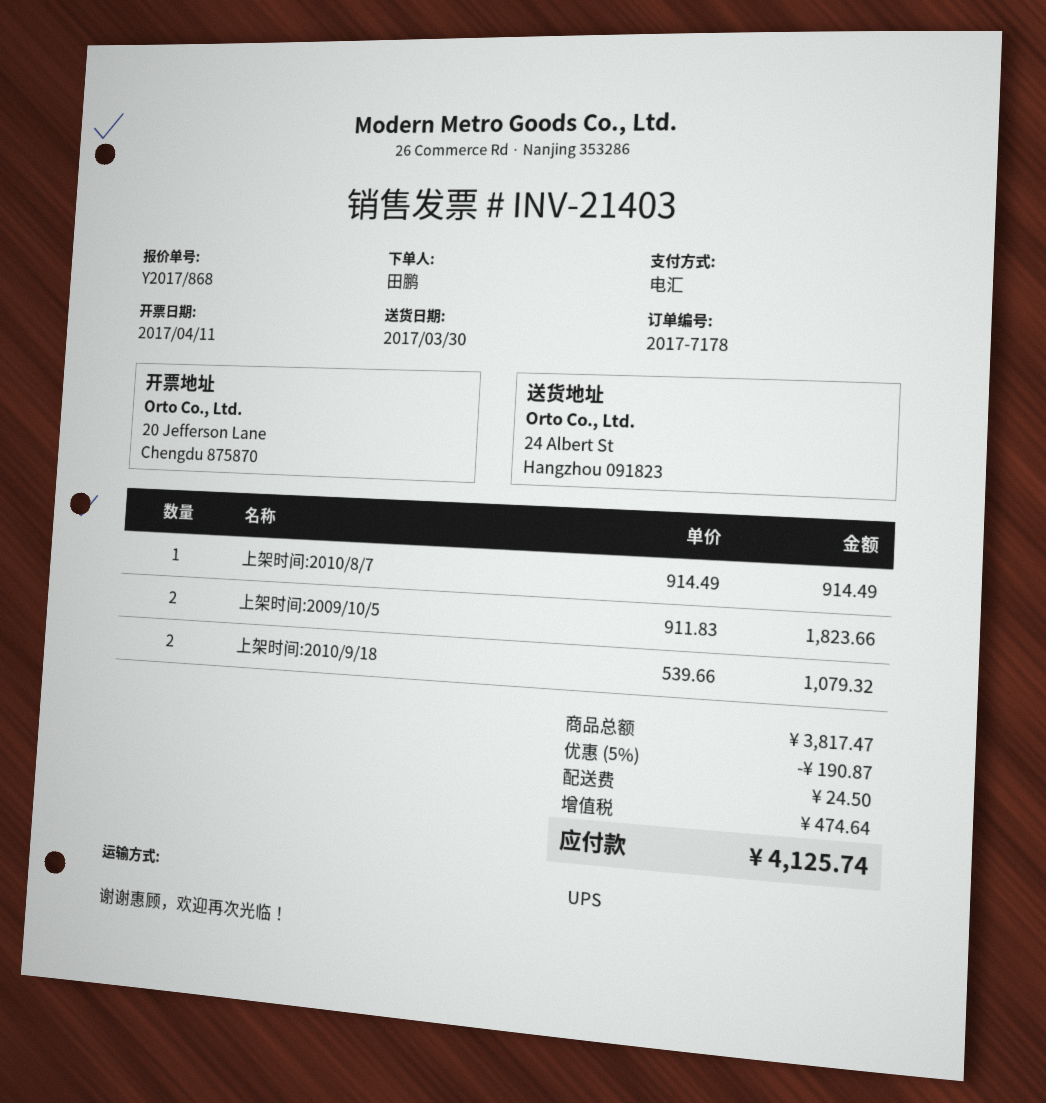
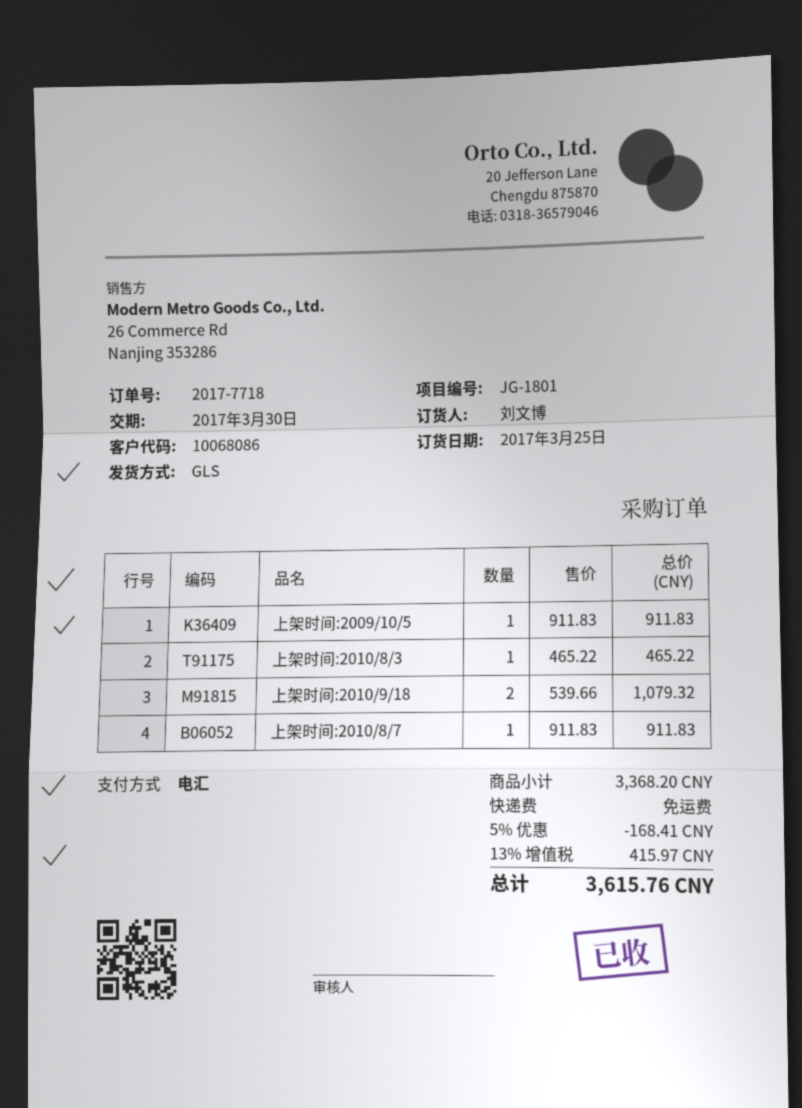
order number: 2017-7178 -> 2017-7718
ordered by: 田鹏 -> 刘文博
shipping method: UPS -> GLS
上架时间:2010/8/7: 1 x 914.49 = 914.49 -> 1 x 911.83 = 911.83
上架时间:2009/10/5: 2 x 911.83 = 1823.66 -> 1 x 911.83 = 911.83
上架时间:2010/8/3: none -> 1 x 465.22 = 465.22
subtotal: 3817.47 -> 3368.20
discount: 5% = 190.87 -> 5% = 168.41
shipping: 24.50 -> 0.00
tax: 474.64 -> 415.97
total: 4125.74 -> 3615.76

